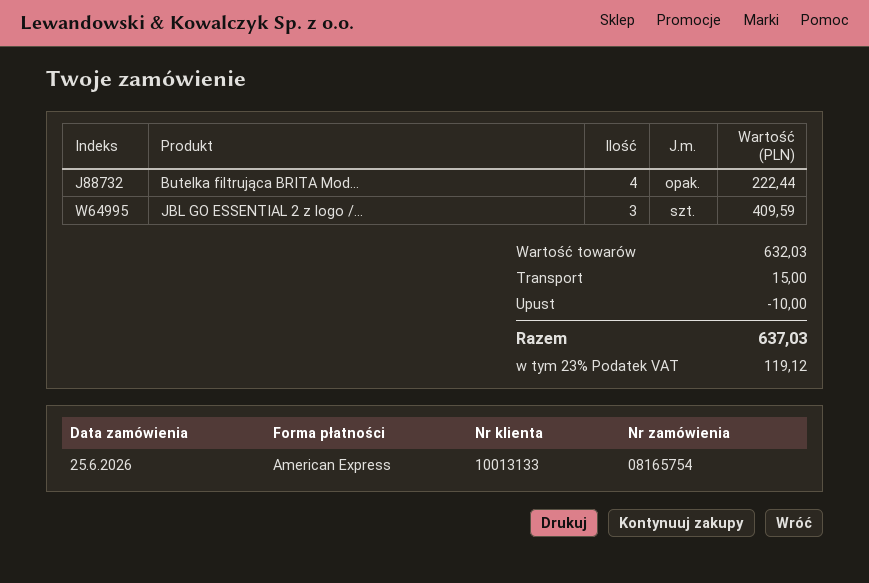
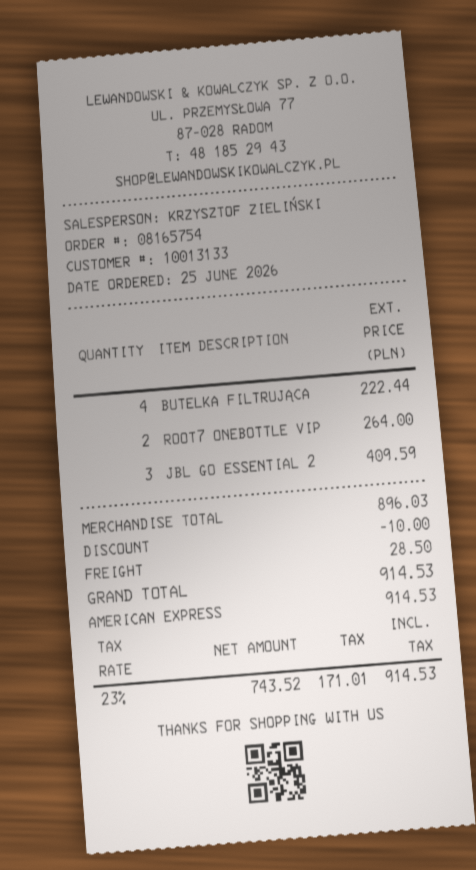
ROOT7 ONEBOTTLE VIP: none -> 2 for 264.00
subtotal: 632.03 -> 896.03
shipping: 15.00 -> 28.50
tax: 23% = 119.12 -> 23% = 171.01
total: 637.03 -> 914.53

